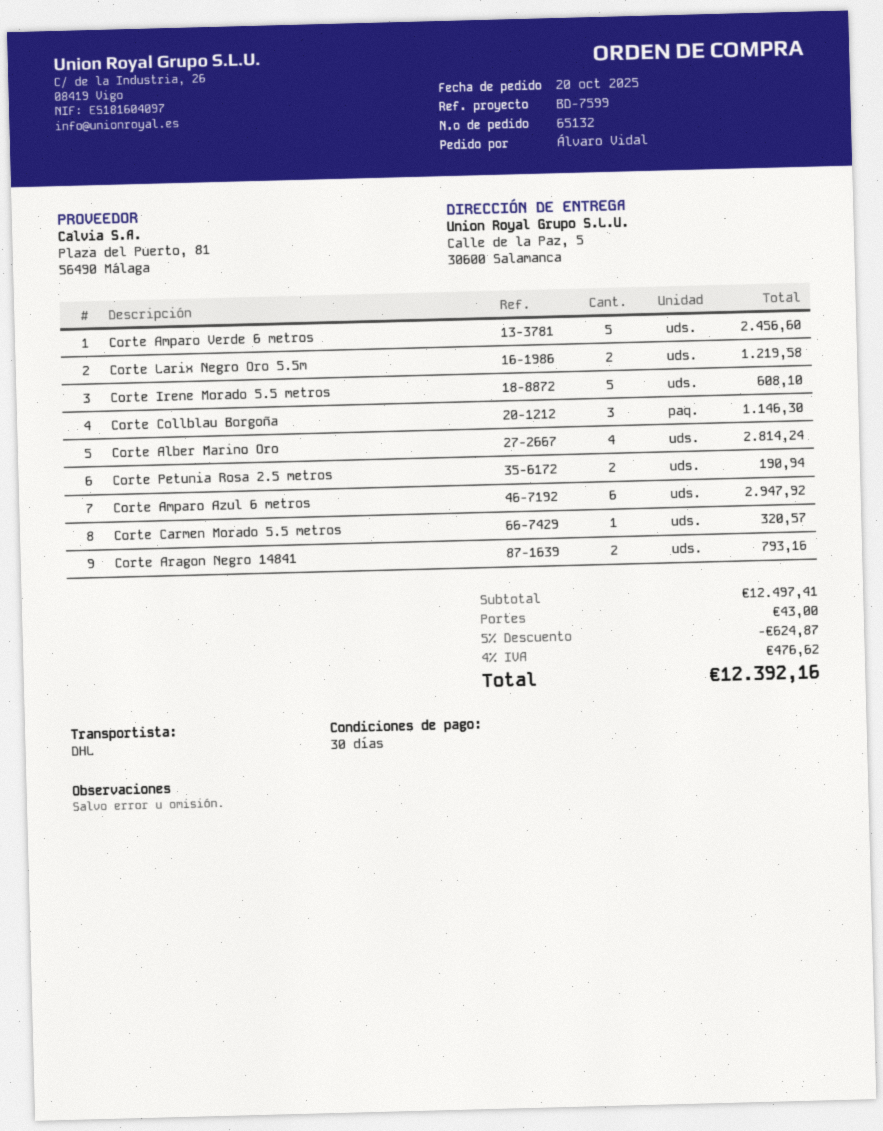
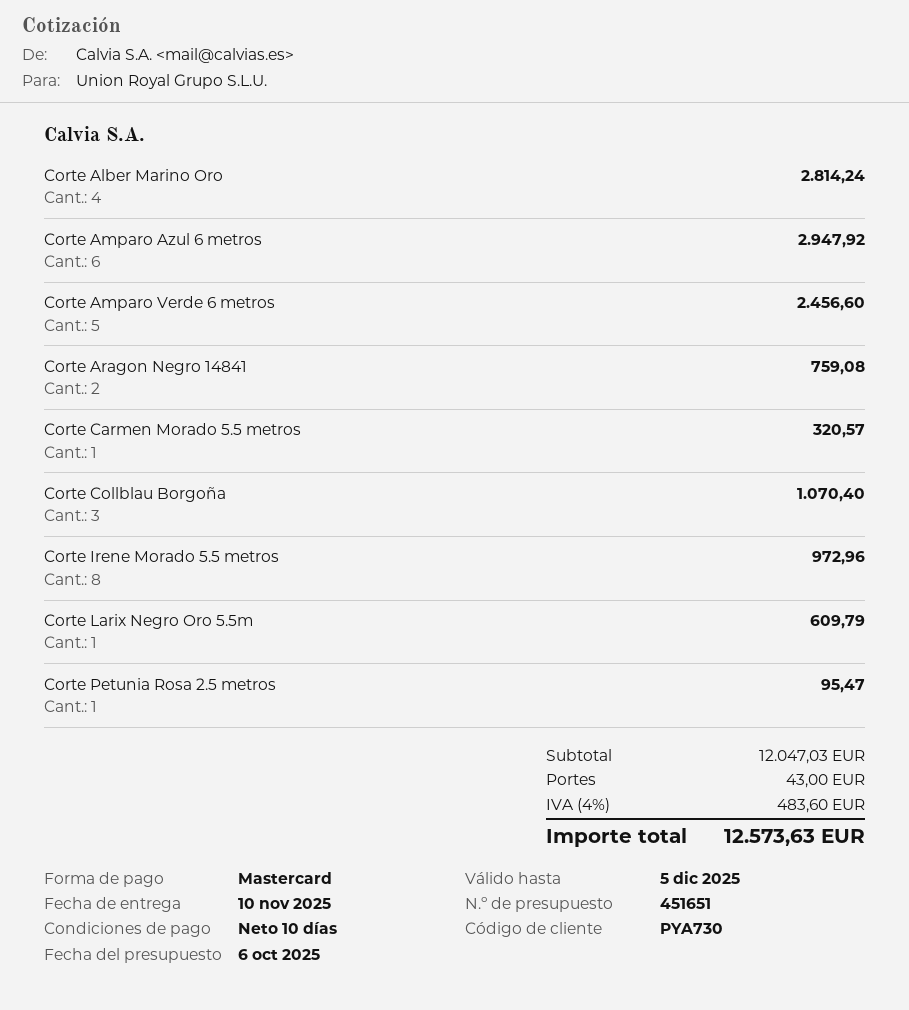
payment terms: 30 days -> 10 days
Corte Larix Negro Oro 5.5m: 2 for 1219.58 -> 1 for 609.79
Corte Irene Morado 5.5 metros: 5 for 608.10 -> 8 for 972.96
Corte Collblau Borgoña: 3 for 1146.30 -> 3 for 1070.40
Corte Petunia Rosa 2.5 metros: 2 for 190.94 -> 1 for 95.47
Corte Aragon Negro 14841: 2 for 793.16 -> 2 for 759.08
subtotal: 12497.41 -> 12047.03
discount: 5% = 624.87 -> none
tax: 4% = 476.62 -> 4% = 483.60
total: 12392.16 -> 12573.63

